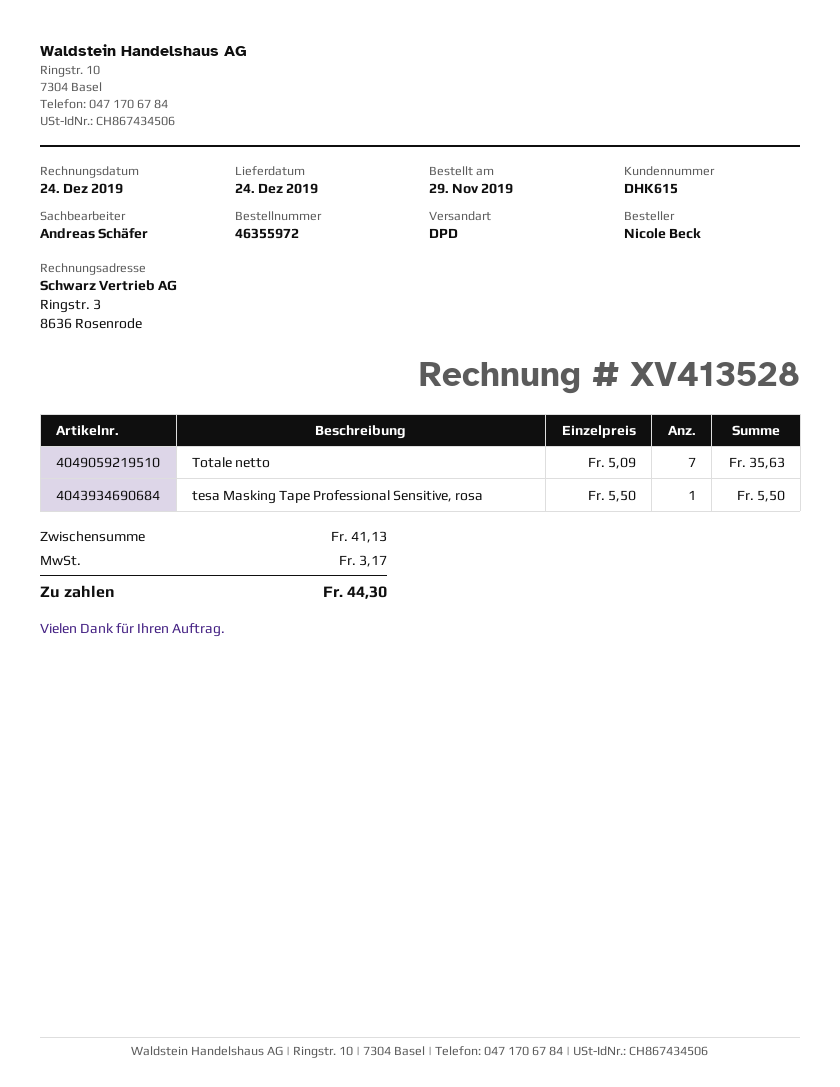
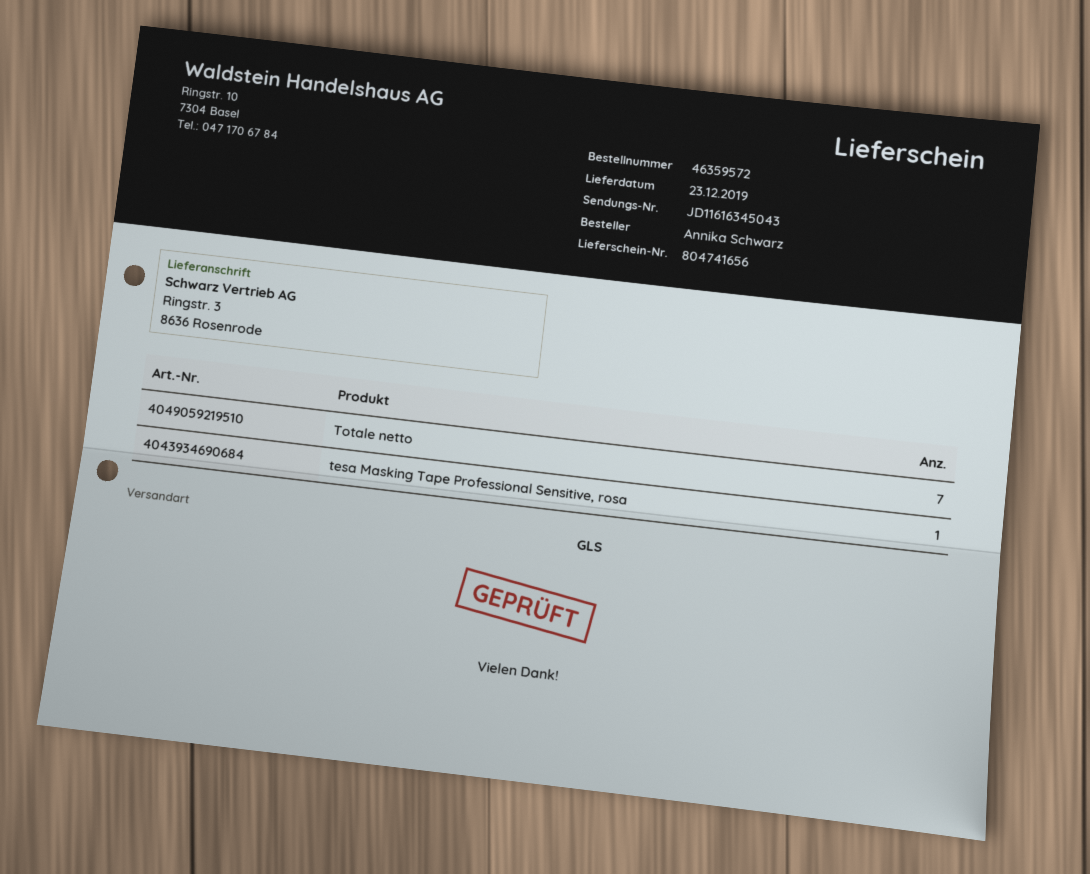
order number: 46355972 -> 46359572
delivery date: 2019-12-24 -> 2019-12-23
ordered by: Nicole Beck -> Annika Schwarz
shipping method: DPD -> GLS

